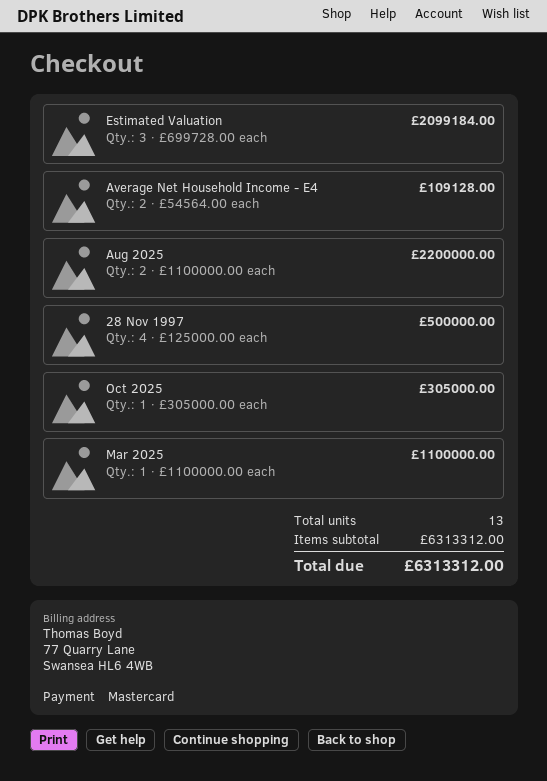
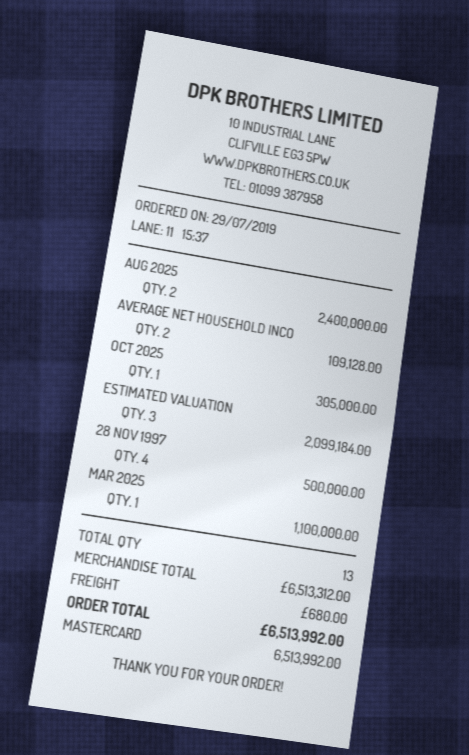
Aug 2025: 2 for 2200000.00 -> 2 for 2400000.00
subtotal: 6313312.00 -> 6513312.00
shipping: none -> 680.00
total: 6313312.00 -> 6513992.00

